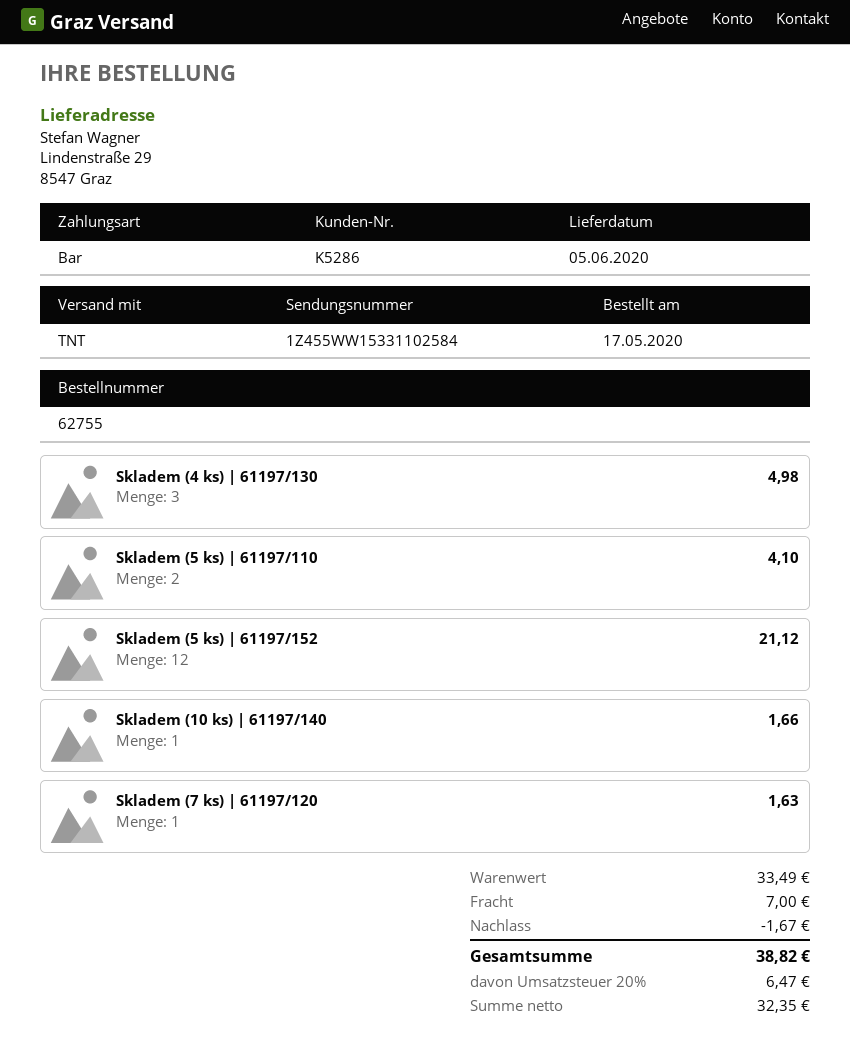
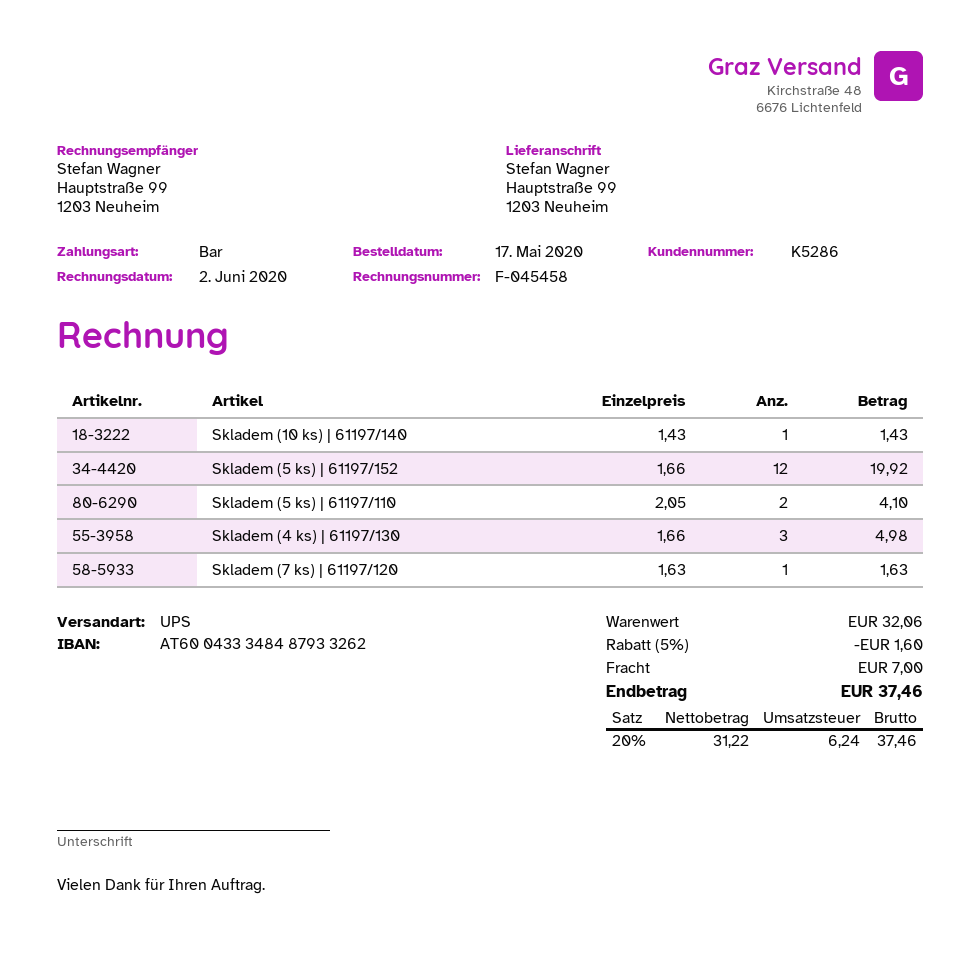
shipping method: TNT -> UPS
ship to: Lindenstraße 29, 8547 Graz -> Hauptstraße 99, 1203 Neuheim
Skladem (5 ks) | 61197/152: 12 for 21.12 -> 12 for 19.92
Skladem (10 ks) | 61197/140: 1 for 1.66 -> 1 for 1.43
subtotal: 33.49 -> 32.06
discount: 1.67 -> 1.60
net: 32.35 -> 31.22
tax: 20% = 6.47 -> 20% = 6.24
total: 38.82 -> 37.46

